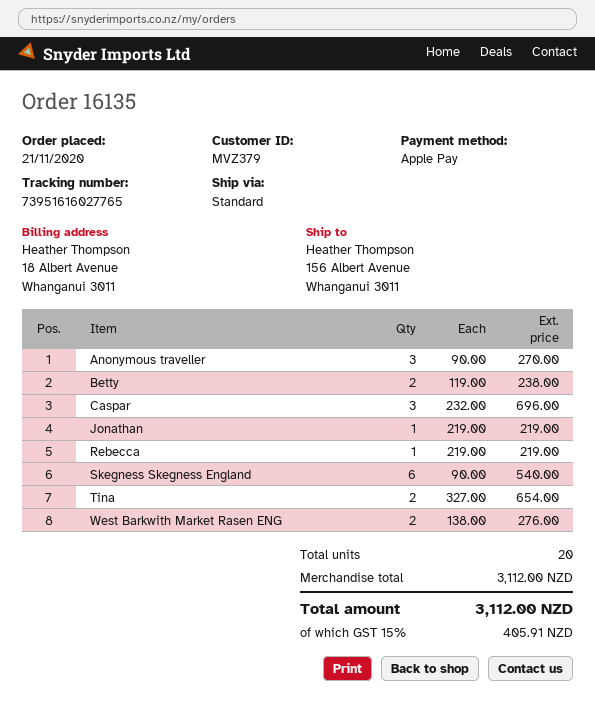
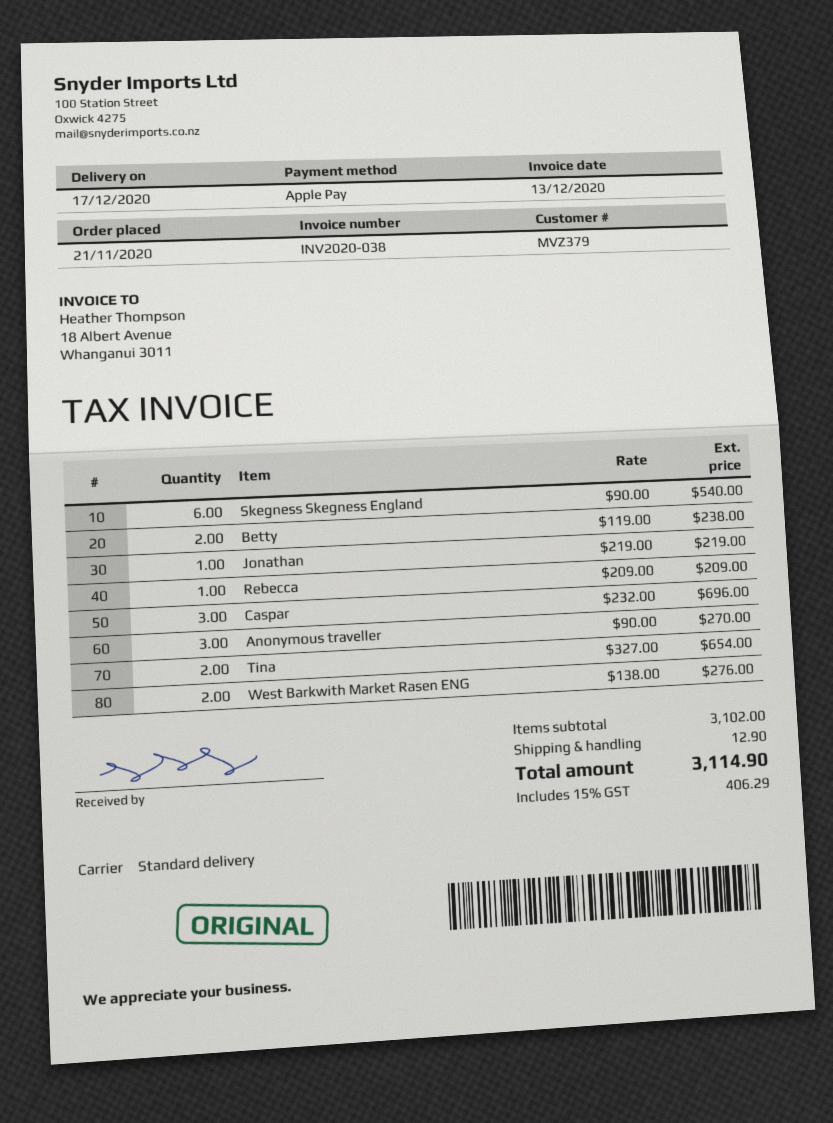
Rebecca: 1 x 219.00 = 219.00 -> 1 x 209.00 = 209.00
subtotal: 3112.00 -> 3102.00
shipping: none -> 12.90
tax: 15% = 405.91 -> 15% = 406.29
total: 3112.00 -> 3114.90

